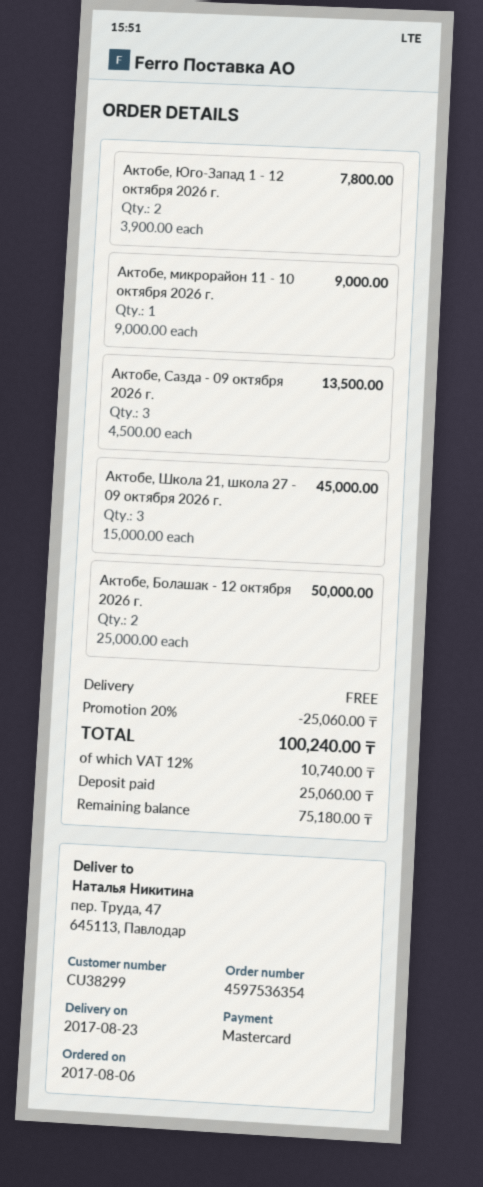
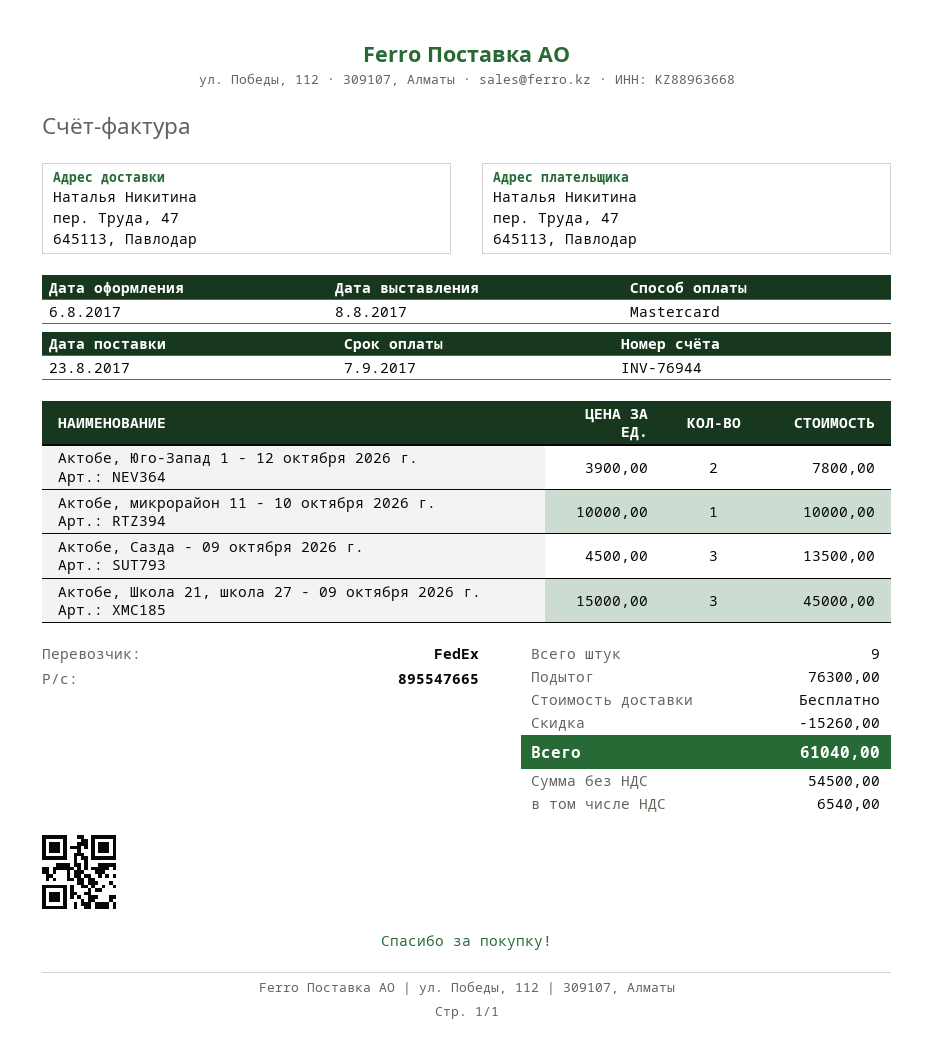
Актобе, микрорайон 11 - 10 октября 2026 г.: 1 x 9000.00 = 9000.00 -> 1 x 10000.00 = 10000.00
Актобе, Болашак - 12 октября 2026 г.: 2 x 25000.00 = 50000.00 -> none
discount: 25060.00 -> 15260.00
tax: 10740.00 -> 6540.00
total: 100240.00 -> 61040.00

